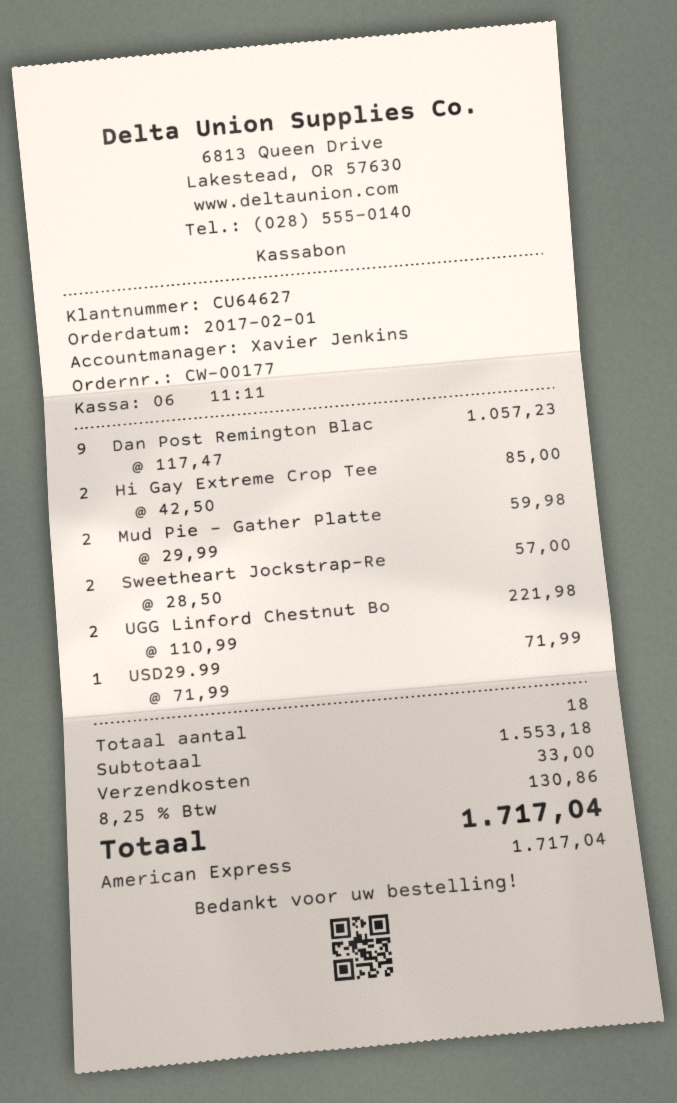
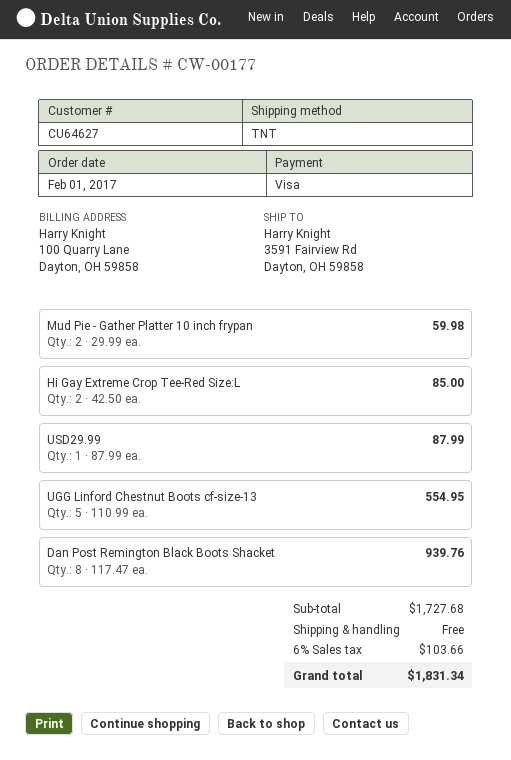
payment method: American Express -> Visa
Dan Post Remington Blac: 9 x 117.47 = 1057.23 -> 8 x 117.47 = 939.76
Sweetheart Jockstrap-Re: 2 x 28.50 = 57.00 -> none
UGG Linford Chestnut Bo: 2 x 110.99 = 221.98 -> 5 x 110.99 = 554.95
USD29.99: 1 x 71.99 = 71.99 -> 1 x 87.99 = 87.99
subtotal: 1553.18 -> 1727.68
shipping: 33.00 -> 0.00
tax: 8.25% = 130.86 -> 6% = 103.66
total: 1717.04 -> 1831.34

